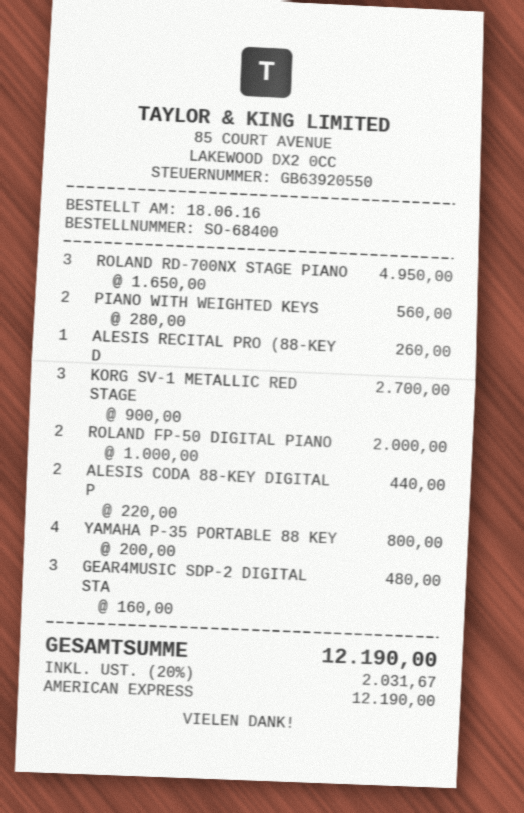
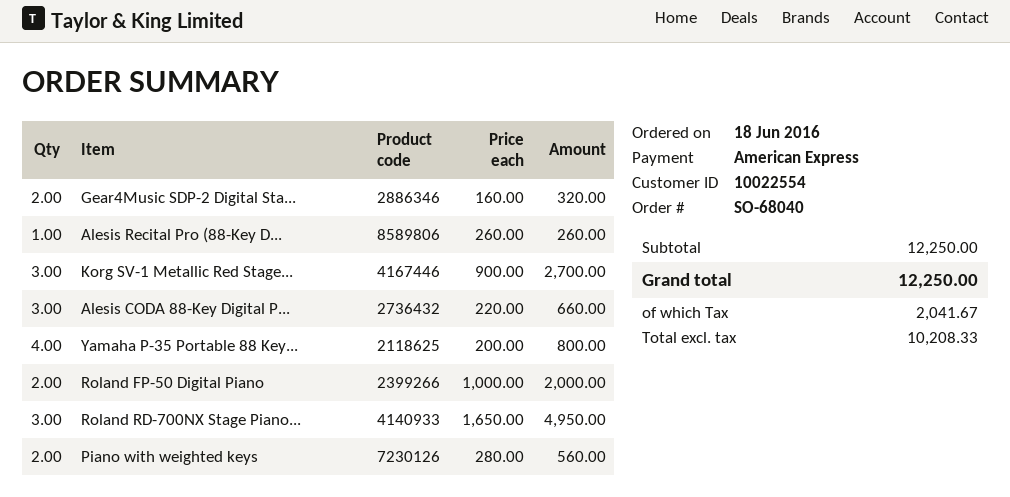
order number: SO-68400 -> SO-68040
ALESIS CODA 88-KEY DIGITAL P: 2 x 220.00 = 440.00 -> 3 x 220.00 = 660.00
GEAR4MUSIC SDP-2 DIGITAL STA: 3 x 160.00 = 480.00 -> 2 x 160.00 = 320.00
tax: 2031.67 -> 2041.67
total: 12190.00 -> 12250.00

